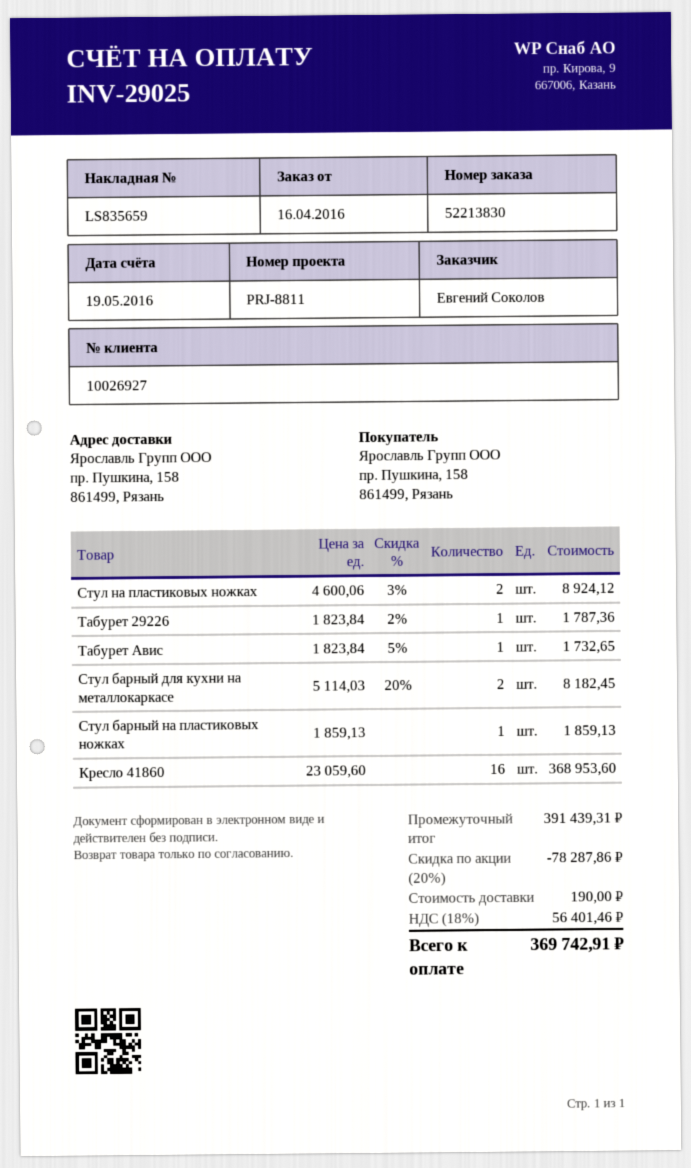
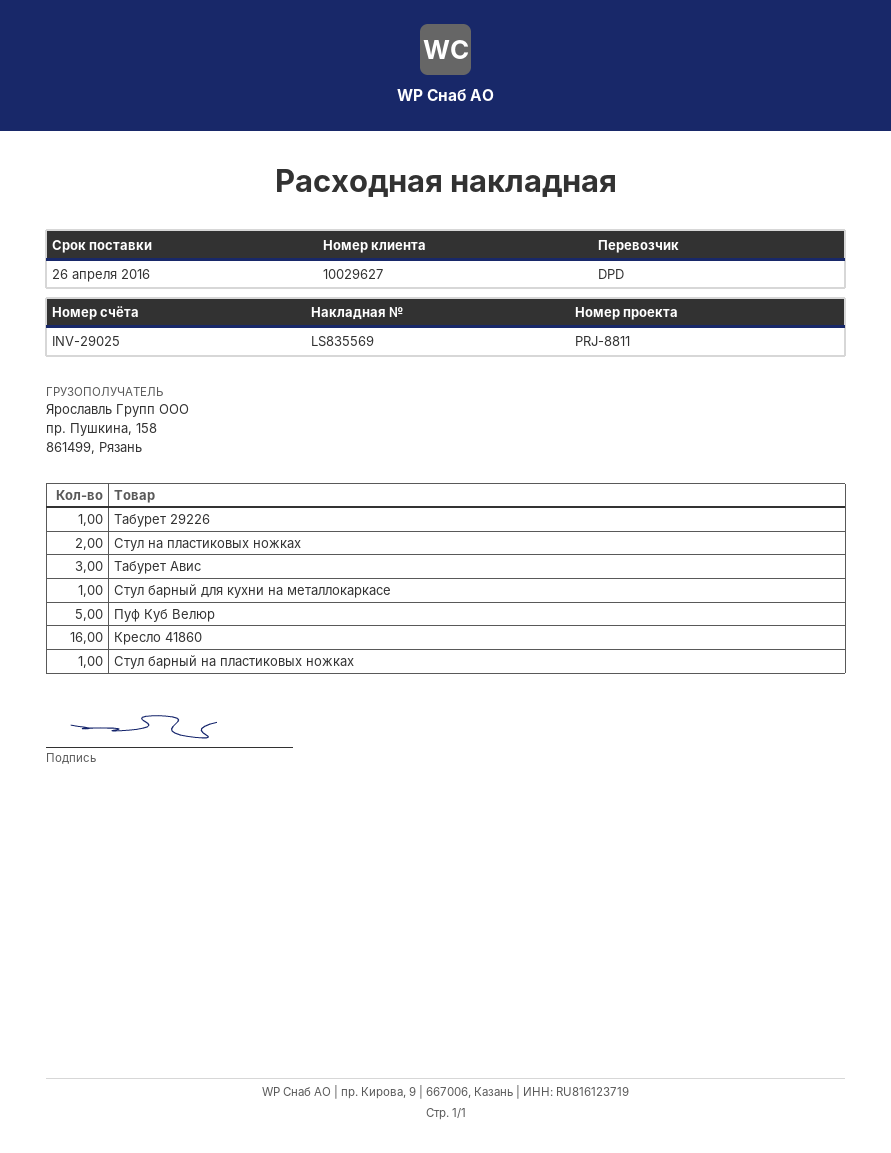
delivery note number: LS835659 -> LS835569
customer number: 10026927 -> 10029627
Табурет Авис: 1 -> 3
Стул барный для кухни на металлокаркасе: 2 -> 1
Пуф Куб Велюр: none -> 5

